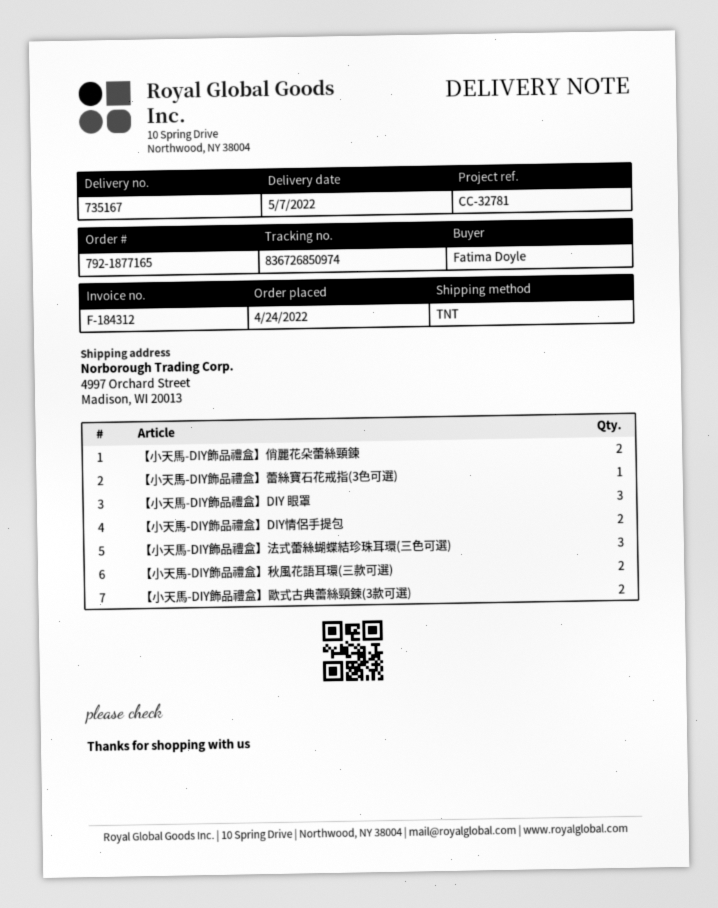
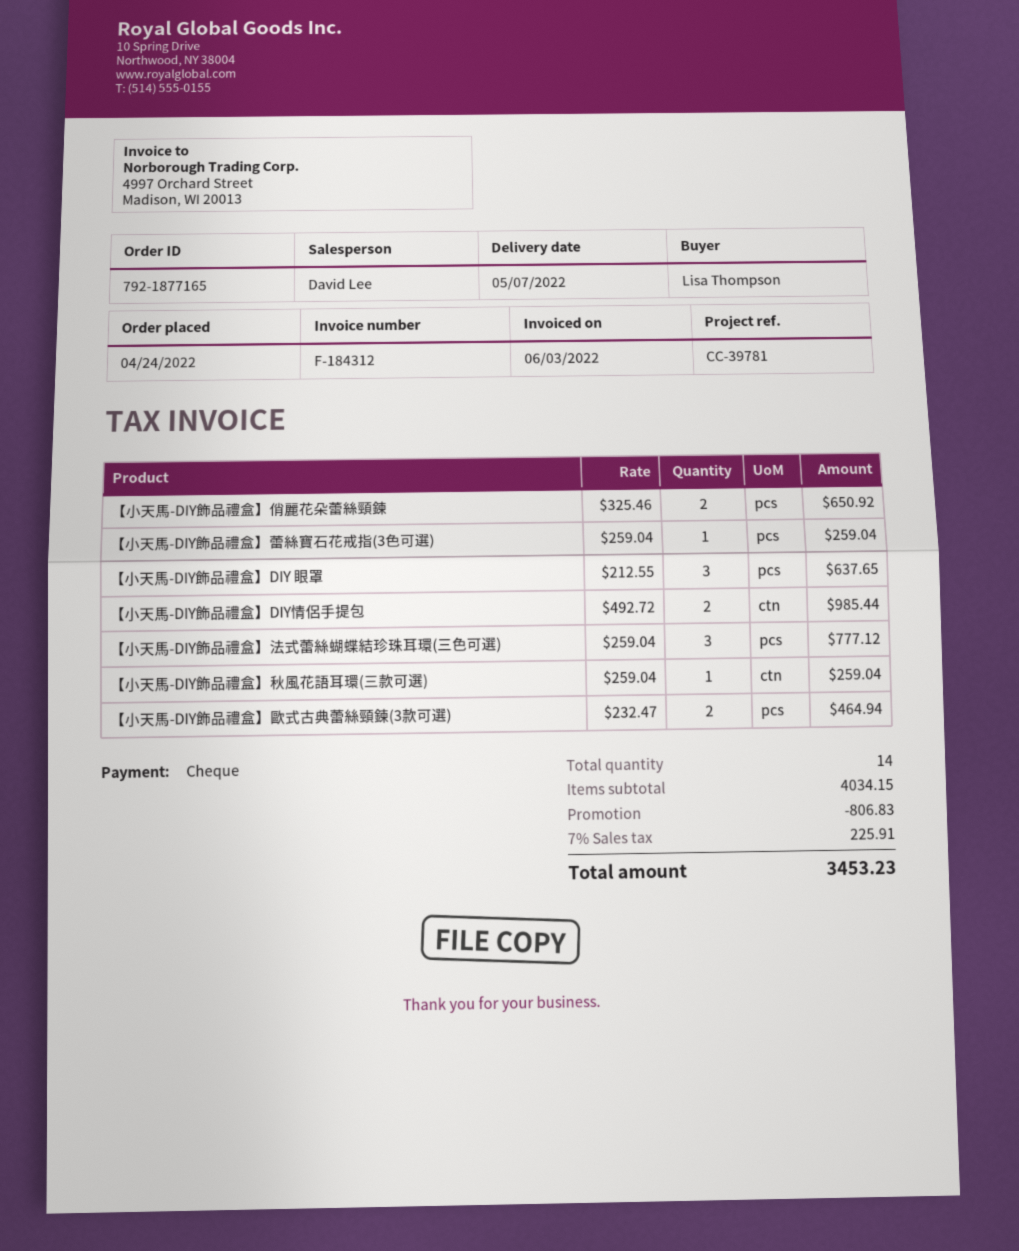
reference: CC-32781 -> CC-39781
ordered by: Fatima Doyle -> Lisa Thompson
【小天馬-DIY飾品禮盒】秋風花語耳環(三款可選): 2 -> 1

